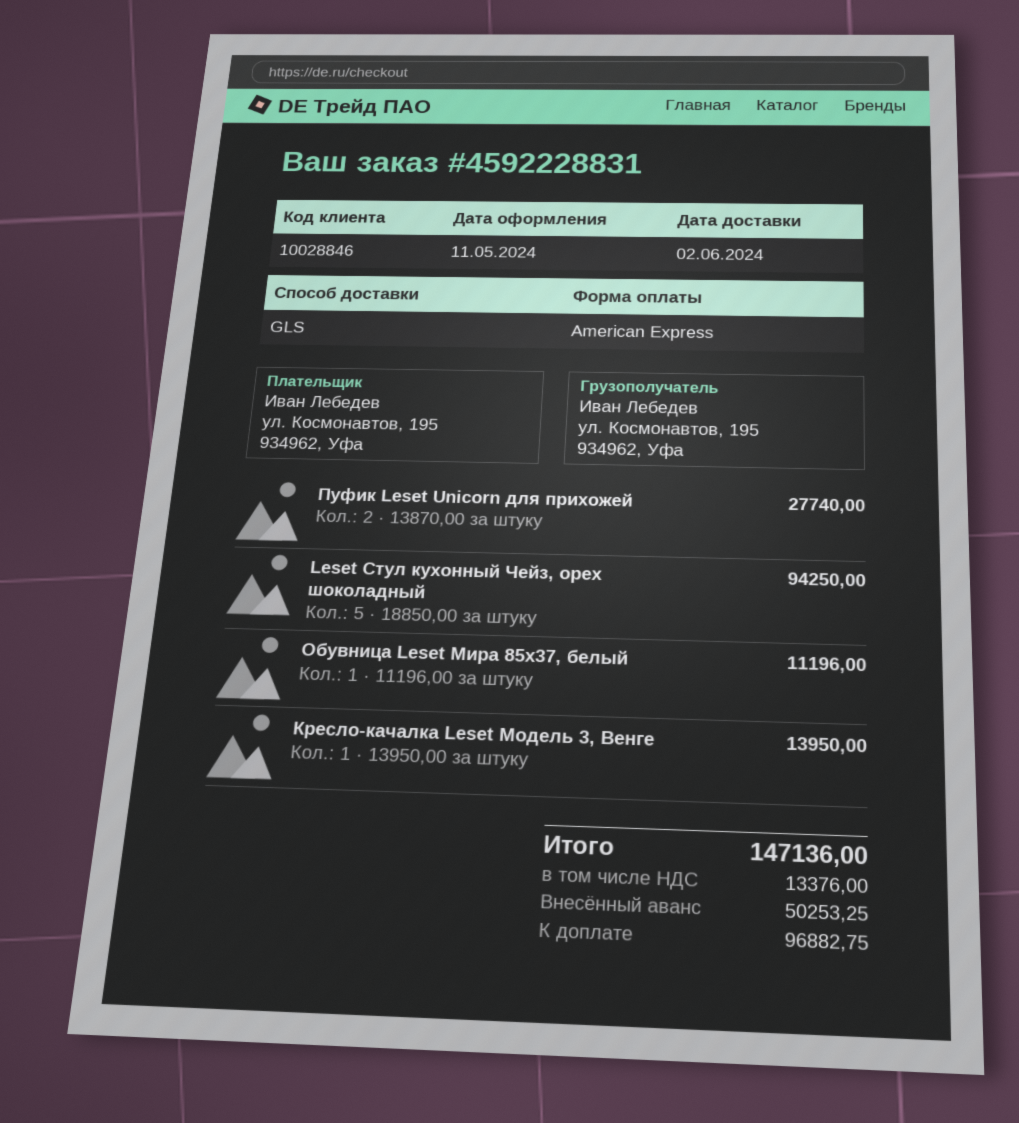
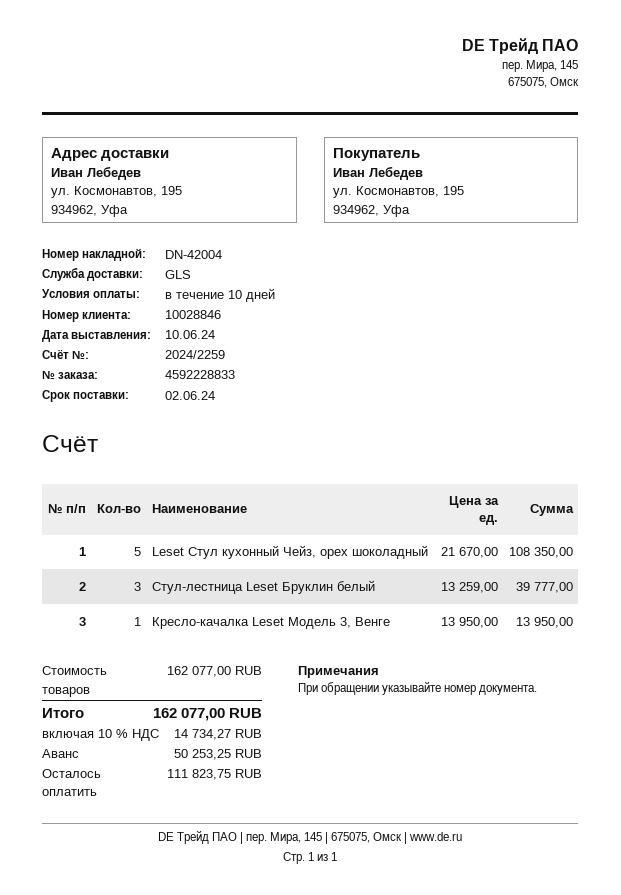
order number: 4592228831 -> 4592228833
Пуфик Leset Unicorn для прихожей: 2 x 13870.00 = 27740.00 -> none
Leset Стул кухонный Чейз, орех шоколадный: 5 x 18850.00 = 94250.00 -> 5 x 21670.00 = 108350.00
Обувница Leset Мира 85х37, белый: 1 x 11196.00 = 11196.00 -> none
Стул-лестница Leset Бруклин белый: none -> 3 x 13259.00 = 39777.00
tax: 13376.00 -> 14734.27
total: 147136.00 -> 162077.00
balance: 96882.75 -> 111823.75

